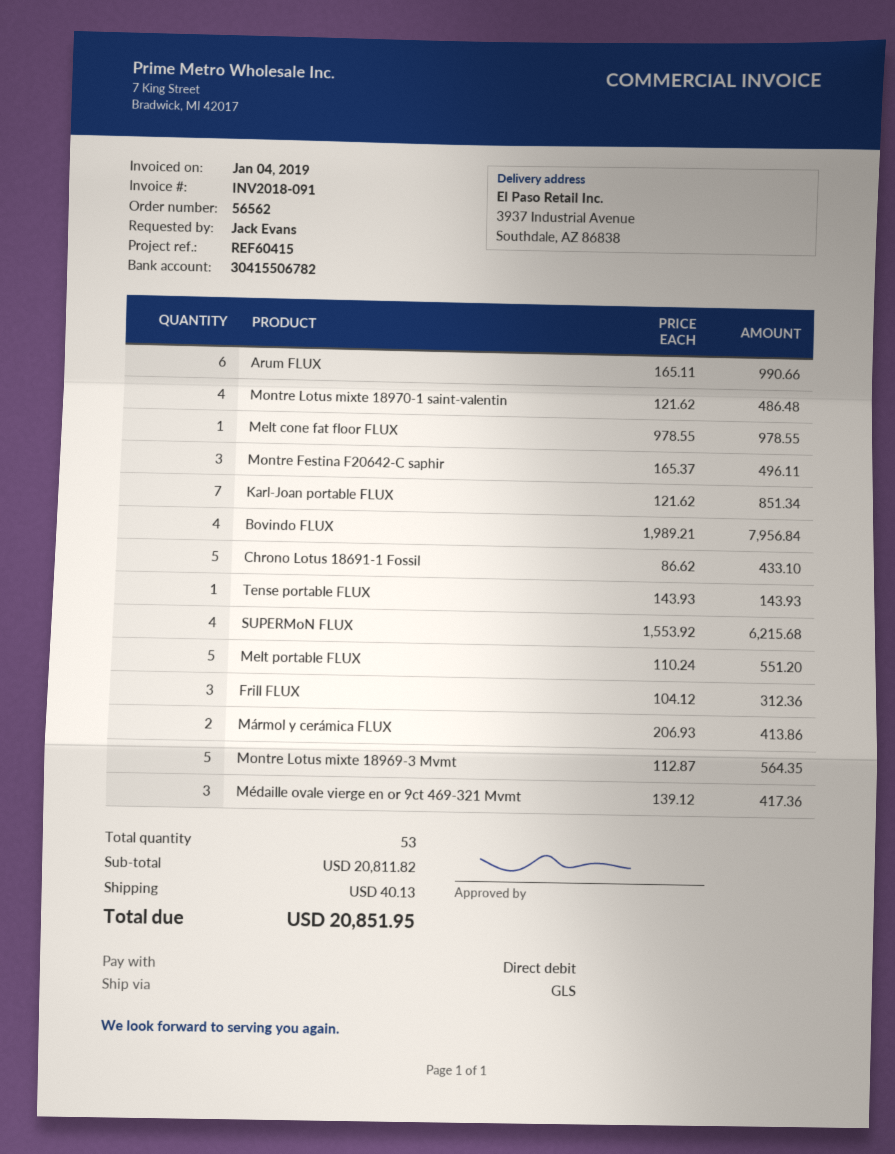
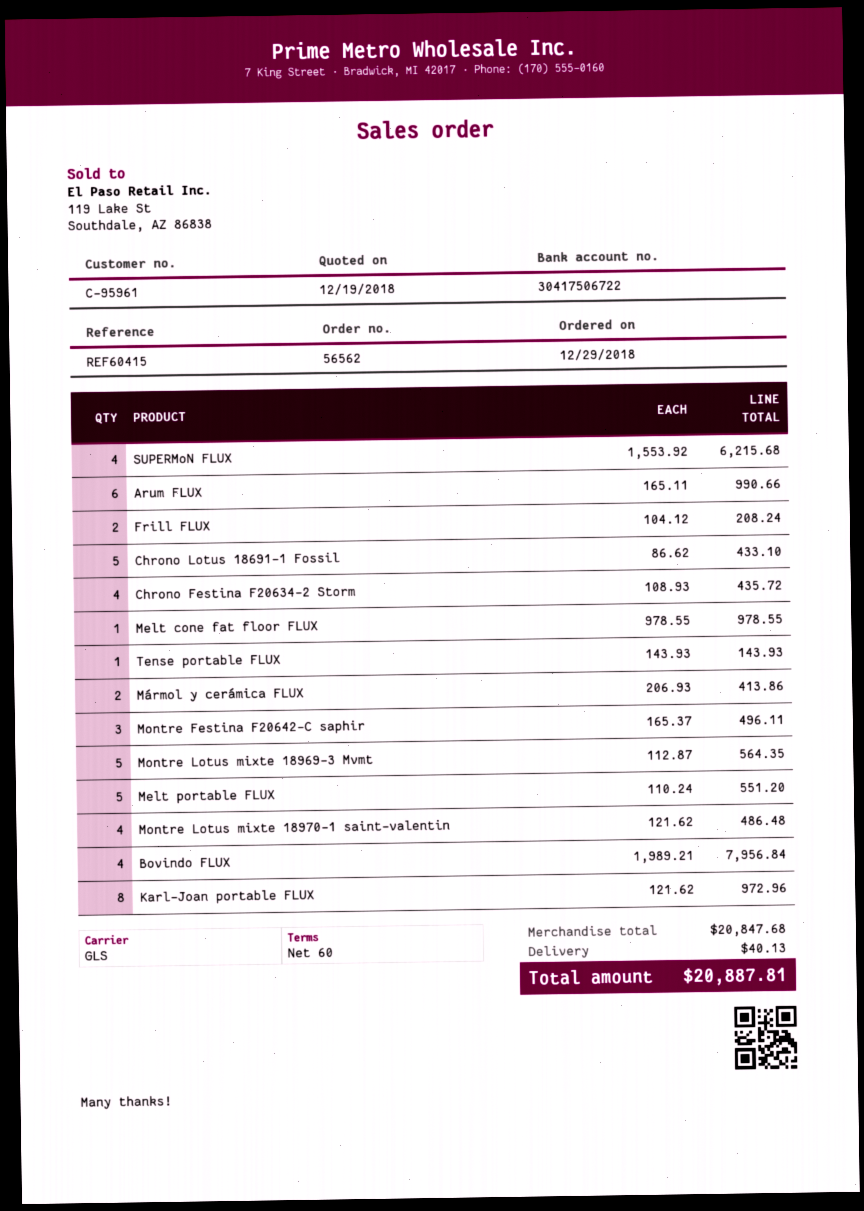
bank account: 30415506782 -> 30417506722
Karl-Joan portable FLUX: 7 x 121.62 = 851.34 -> 8 x 121.62 = 972.96
Frill FLUX: 3 x 104.12 = 312.36 -> 2 x 104.12 = 208.24
Médaille ovale vierge en or 9ct 469-321 Mvmt: 3 x 139.12 = 417.36 -> none
Chrono Festina F20634-2 Storm: none -> 4 x 108.93 = 435.72
subtotal: 20811.82 -> 20847.68
total: 20851.95 -> 20887.81

